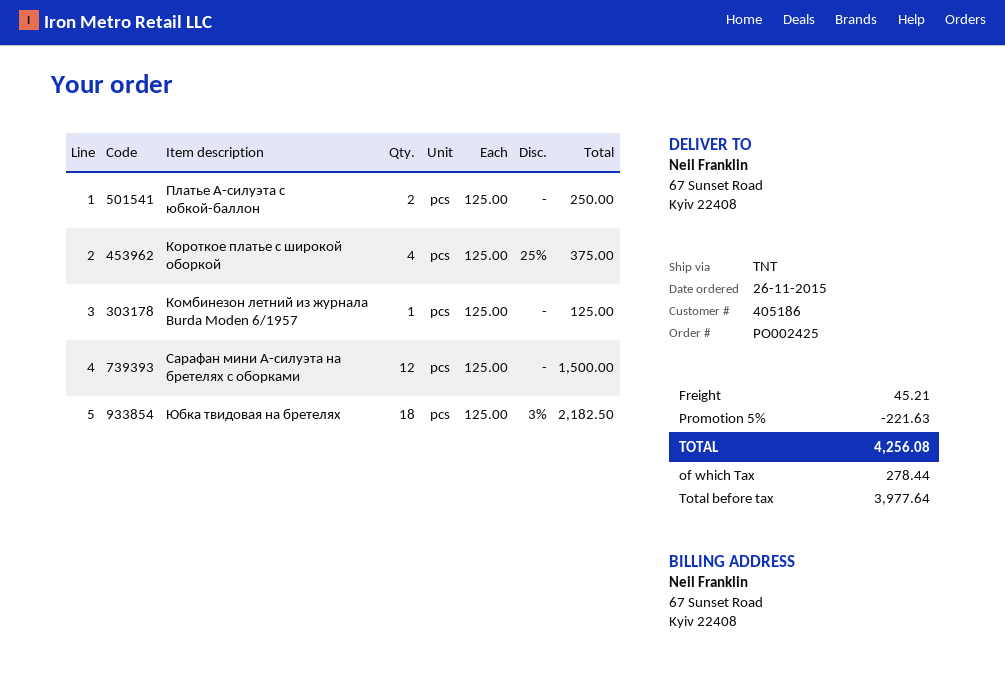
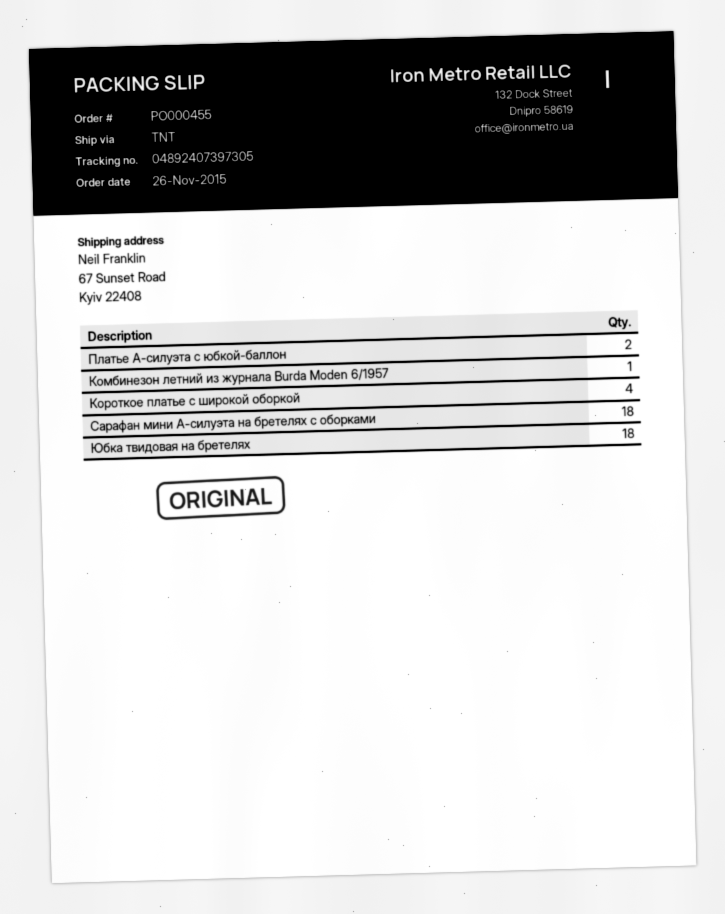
order number: PO002425 -> PO000455
Сарафан мини А-силуэта на бретелях с оборками: 12 -> 18

